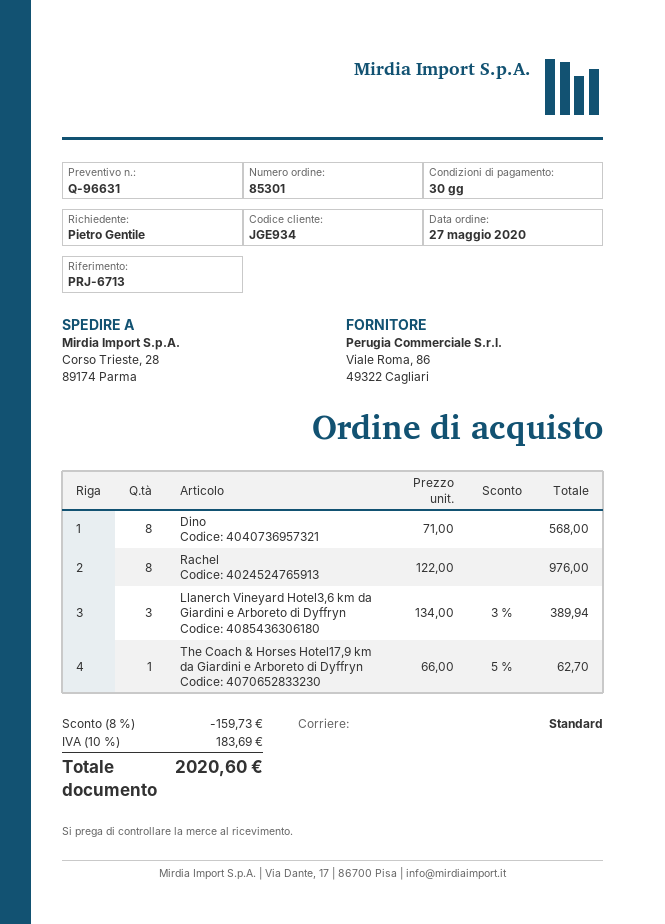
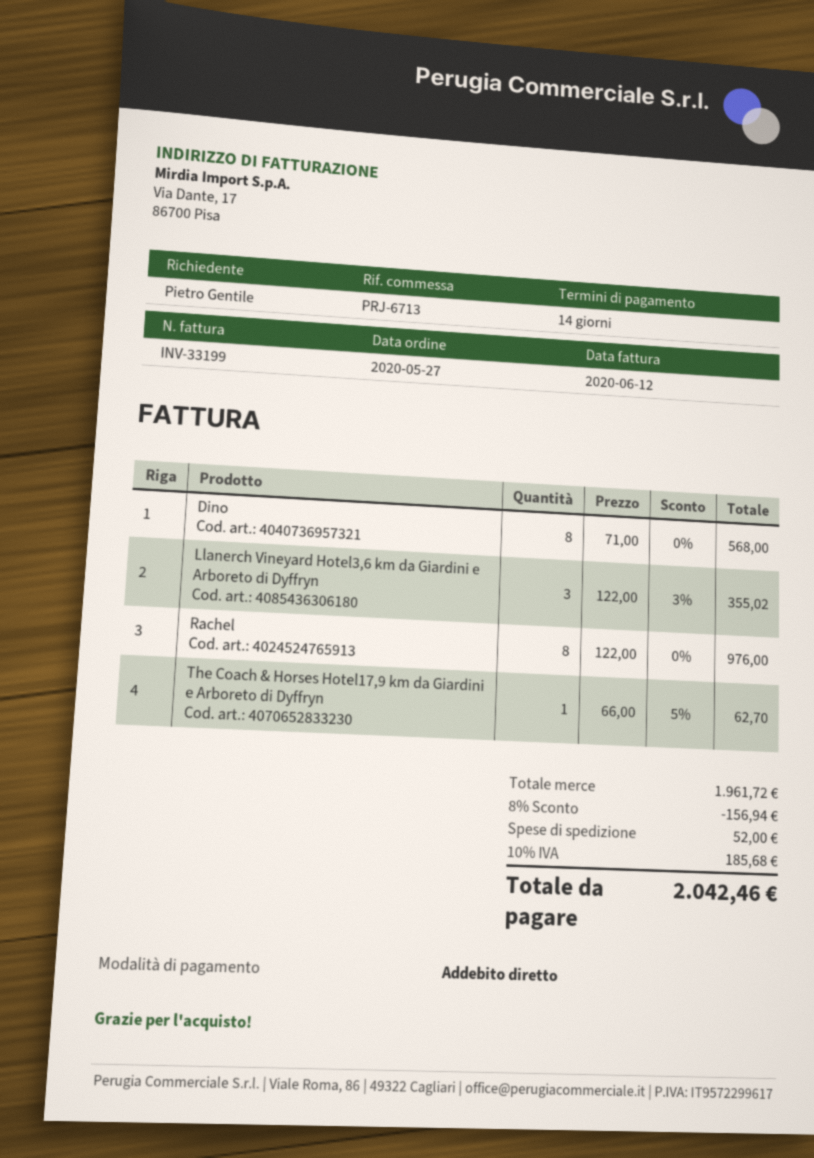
payment terms: 30 days -> 14 days
Llanerch Vineyard Hotel3,6 km da Giardini e Arboreto di Dyffryn: 3 x 134.00 - 3% = 389.94 -> 3 x 122.00 - 3% = 355.02
discount: 8% = 159.73 -> 8% = 156.94
shipping: none -> 52.00
tax: 10% = 183.69 -> 10% = 185.68
total: 2020.60 -> 2042.46

